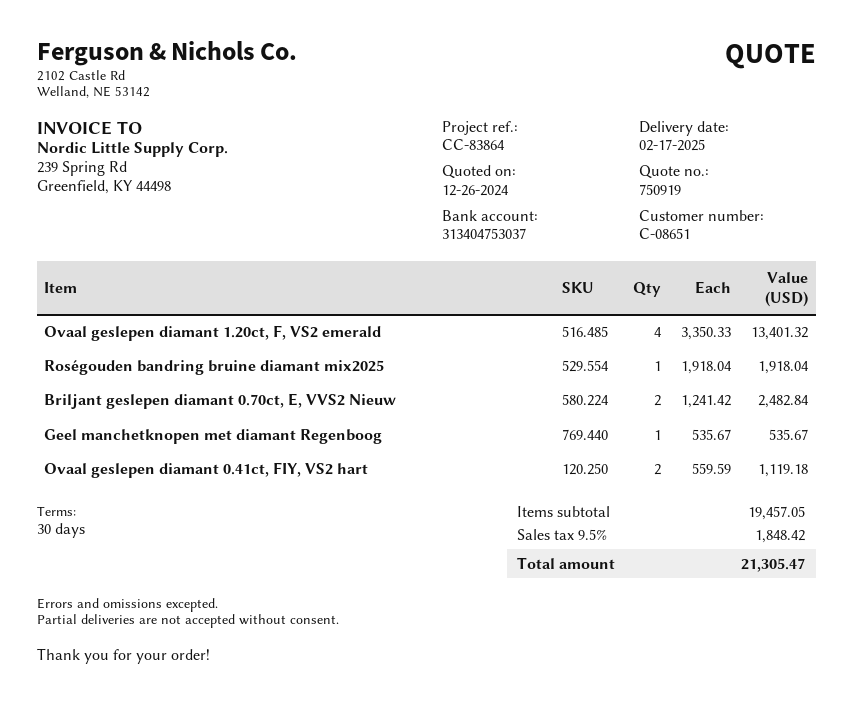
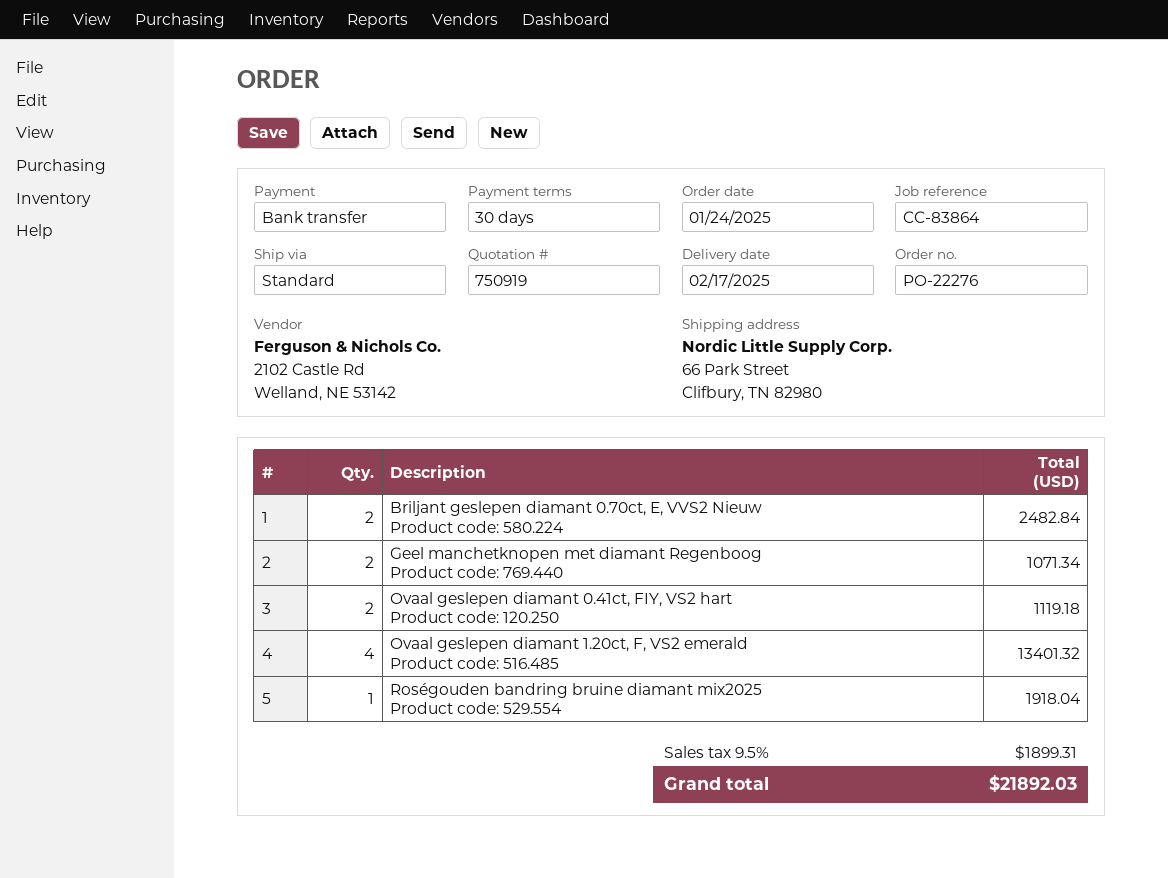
Geel manchetknopen met diamant Regenboog: 1 for 535.67 -> 2 for 1071.34
tax: 9.5% = 1848.42 -> 9.5% = 1899.31
total: 21305.47 -> 21892.03

